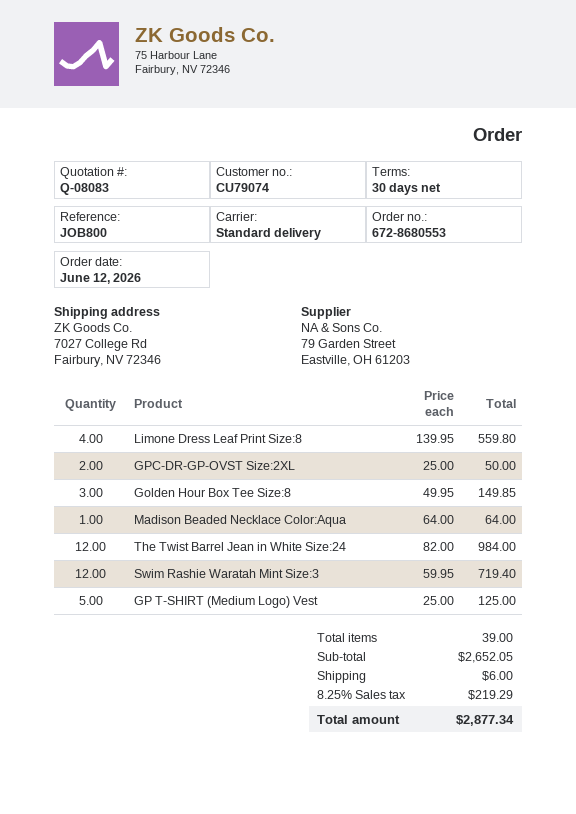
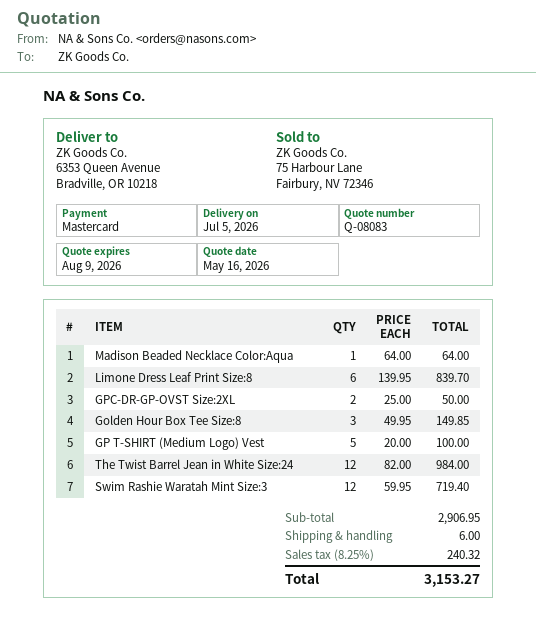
ship to: 7027 College Rd, Fairbury, NV 72346 -> 6353 Queen Avenue, Bradville, OR 10218
Limone Dress Leaf Print Size:8: 4 x 139.95 = 559.80 -> 6 x 139.95 = 839.70
GP T-SHIRT (Medium Logo) Vest: 5 x 25.00 = 125.00 -> 5 x 20.00 = 100.00
subtotal: 2652.05 -> 2906.95
tax: 8.25% = 219.29 -> 8.25% = 240.32
total: 2877.34 -> 3153.27

